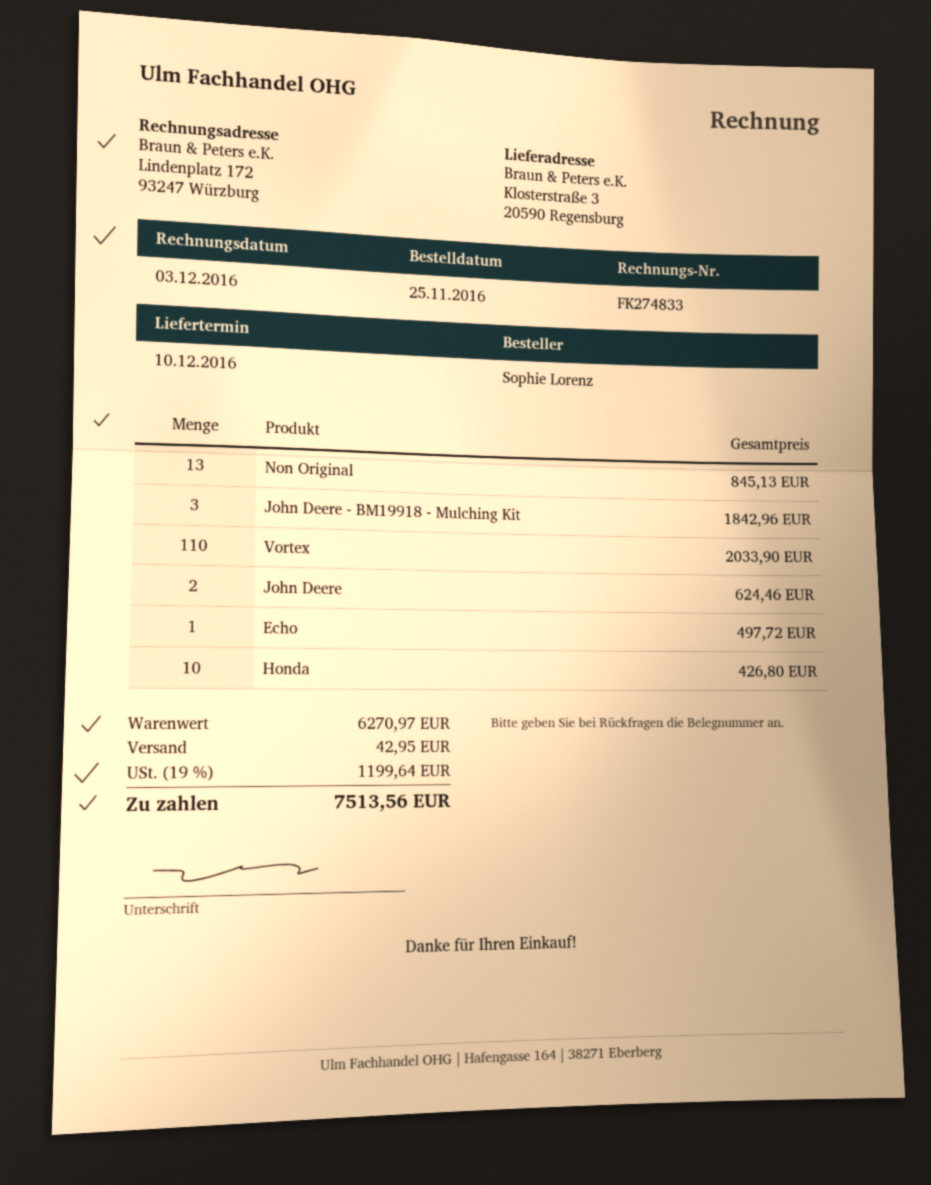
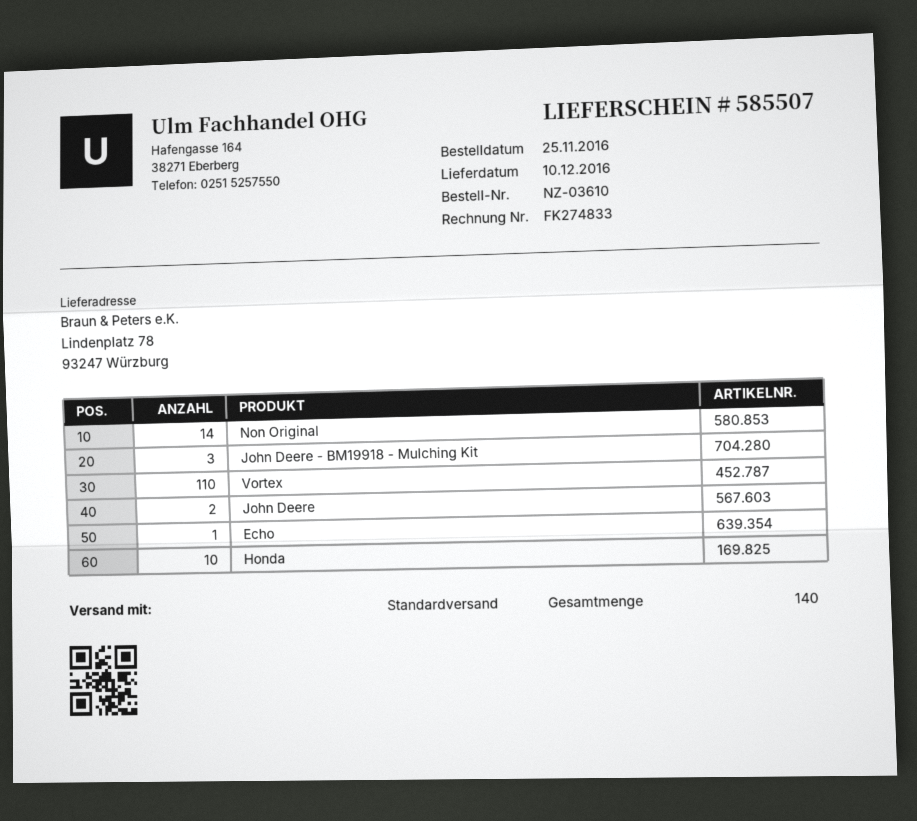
ship to: Klosterstraße 3, 20590 Regensburg -> Lindenplatz 78, 93247 Würzburg
Non Original: 13 -> 14

